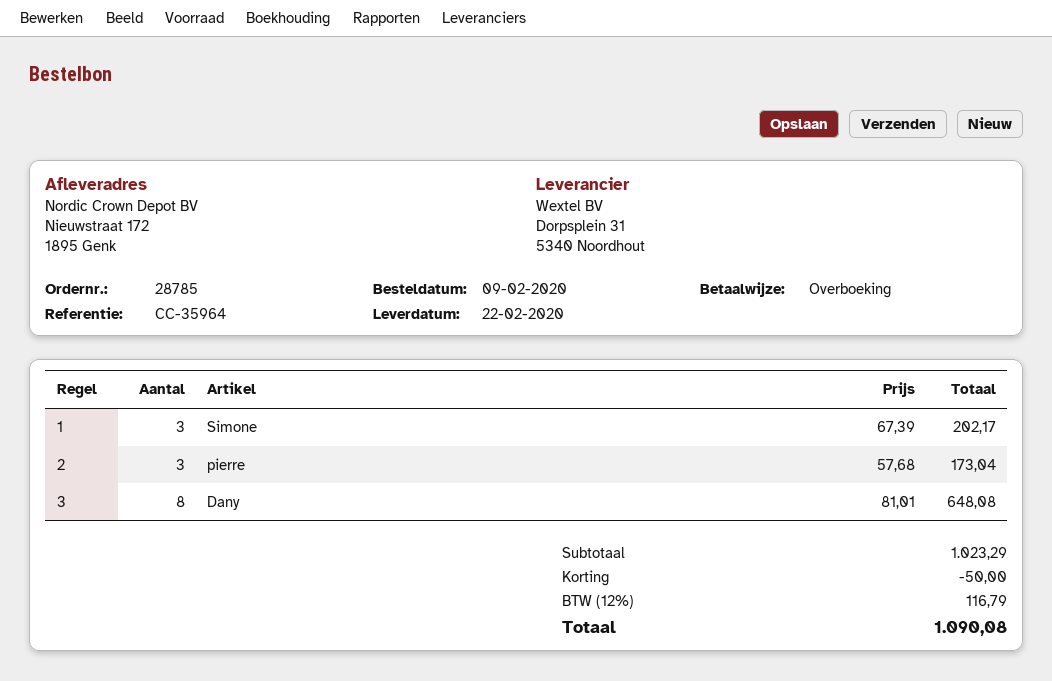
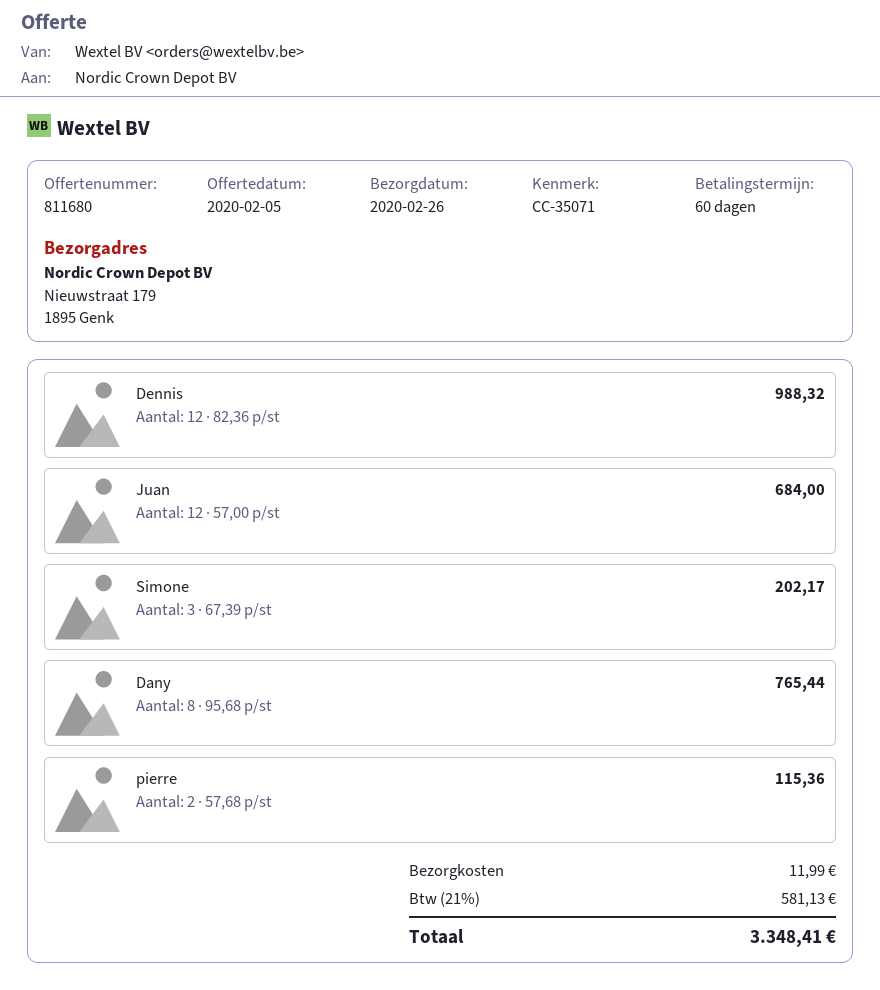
delivery date: 2020-02-22 -> 2020-02-26
reference: CC-35964 -> CC-35071
ship to: Nieuwstraat 172, 1895 Genk -> Nieuwstraat 179, 1895 Genk
pierre: 3 x 57.68 = 173.04 -> 2 x 57.68 = 115.36
Dany: 8 x 81.01 = 648.08 -> 8 x 95.68 = 765.44
Dennis: none -> 12 x 82.36 = 988.32
Juan: none -> 12 x 57.00 = 684.00
discount: 50.00 -> none
shipping: none -> 11.99
tax: 12% = 116.79 -> 21% = 581.13
total: 1090.08 -> 3348.41

